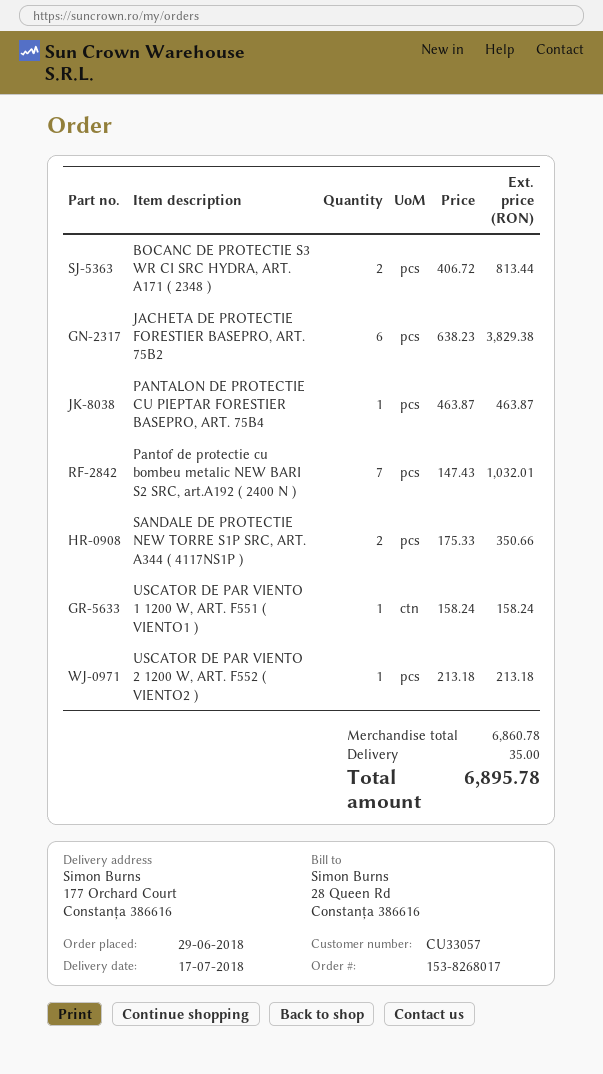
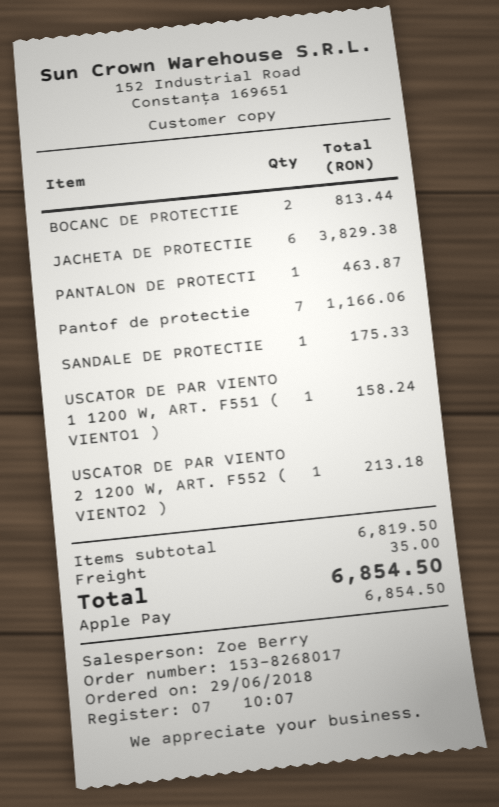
Pantof de protectie cu bombeu metalic NEW BARI S2 SRC, art.A192 ( 2400 N ): 7 for 1032.01 -> 7 for 1166.06
SANDALE DE PROTECTIE NEW TORRE S1P SRC, ART. A344 ( 4117NS1P ): 2 for 350.66 -> 1 for 175.33
subtotal: 6860.78 -> 6819.50
total: 6895.78 -> 6854.50

